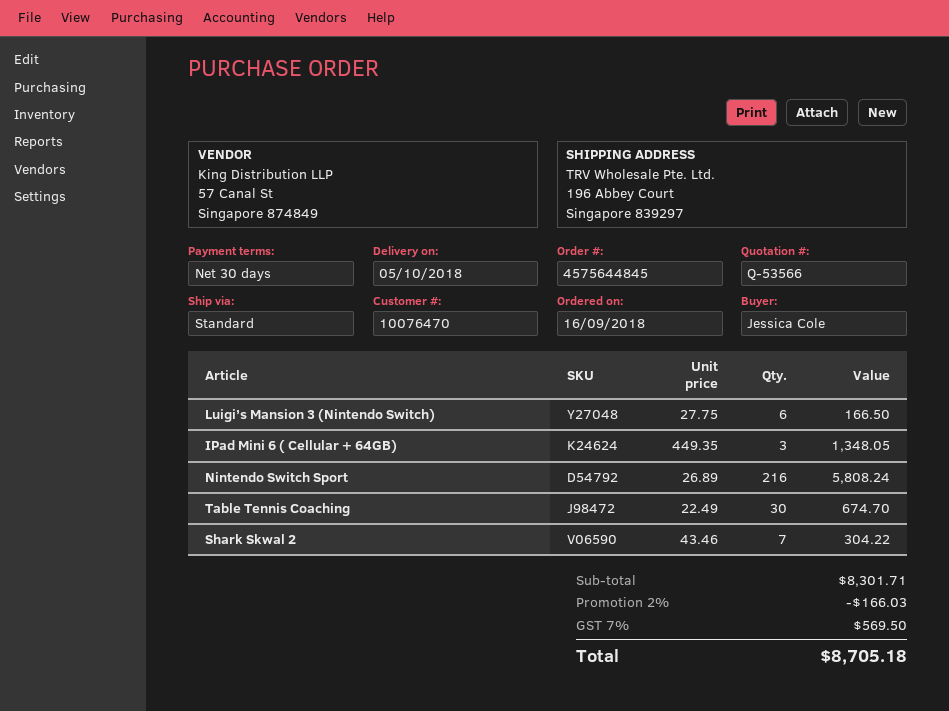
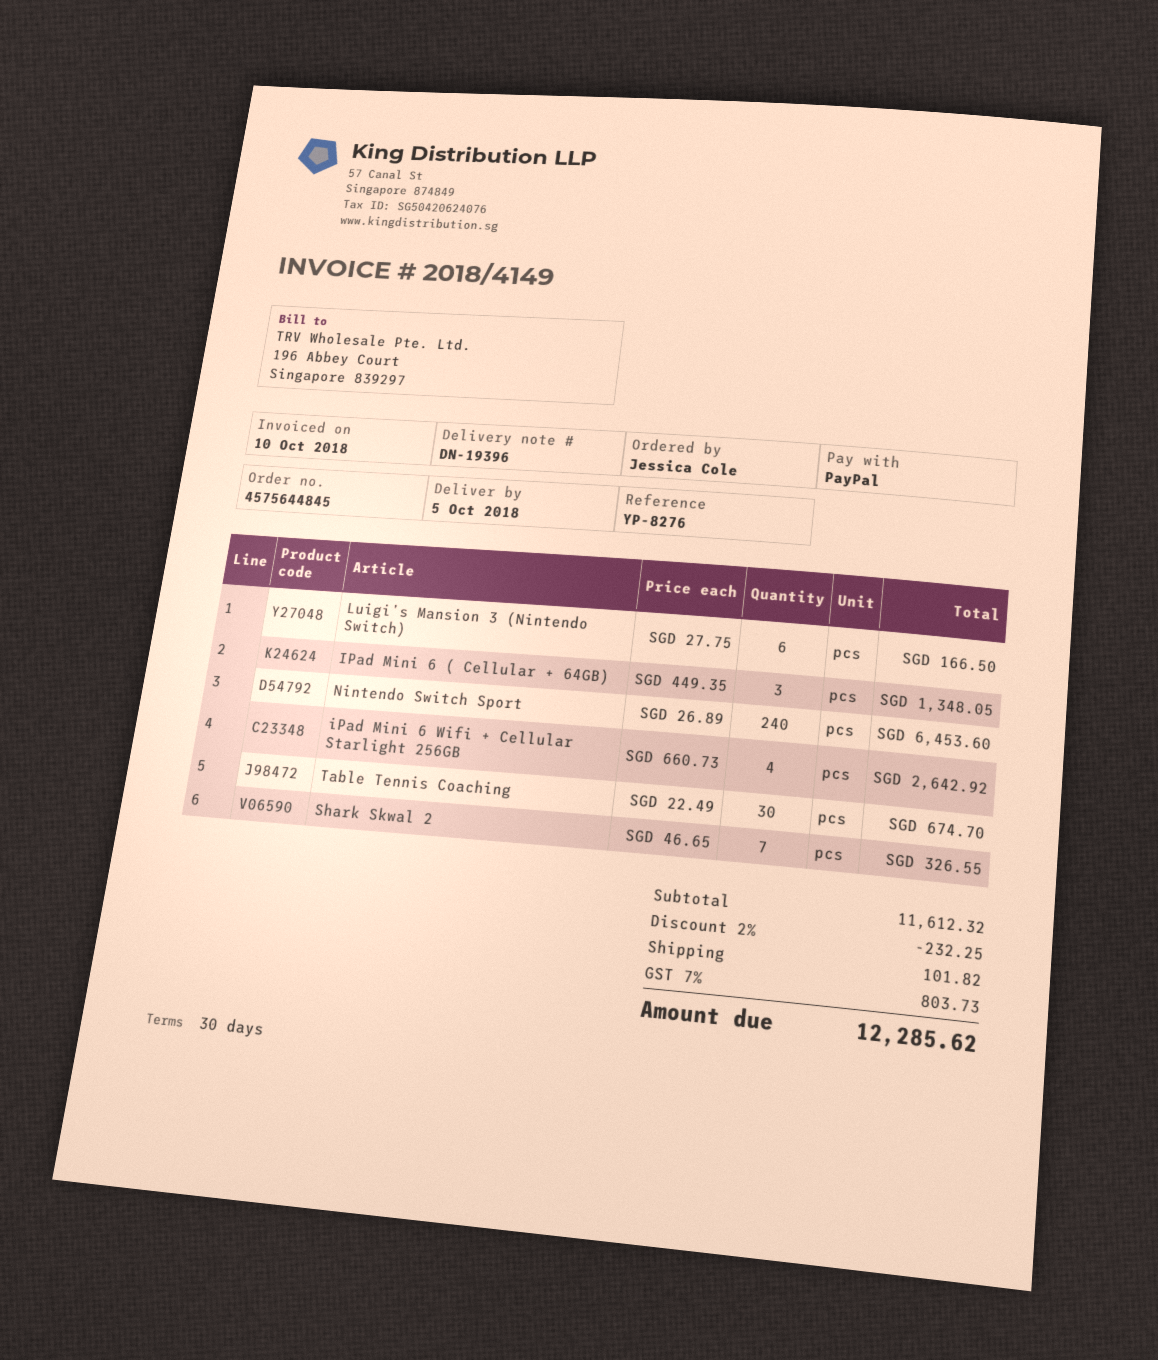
Nintendo Switch Sport: 216 x 26.89 = 5808.24 -> 240 x 26.89 = 6453.60
Shark Skwal 2: 7 x 43.46 = 304.22 -> 7 x 46.65 = 326.55
iPad Mini 6 Wifi + Cellular Starlight 256GB: none -> 4 x 660.73 = 2642.92
subtotal: 8301.71 -> 11612.32
discount: 2% = 166.03 -> 2% = 232.25
shipping: none -> 101.82
tax: 7% = 569.50 -> 7% = 803.73
total: 8705.18 -> 12285.62

